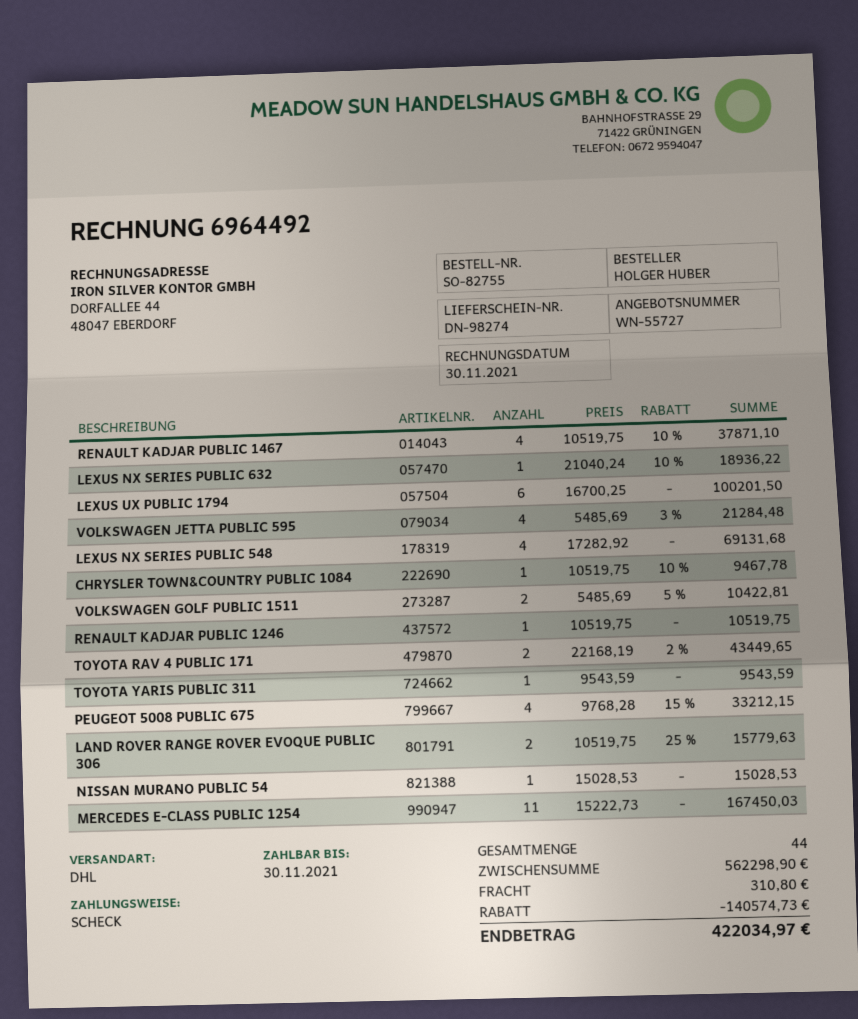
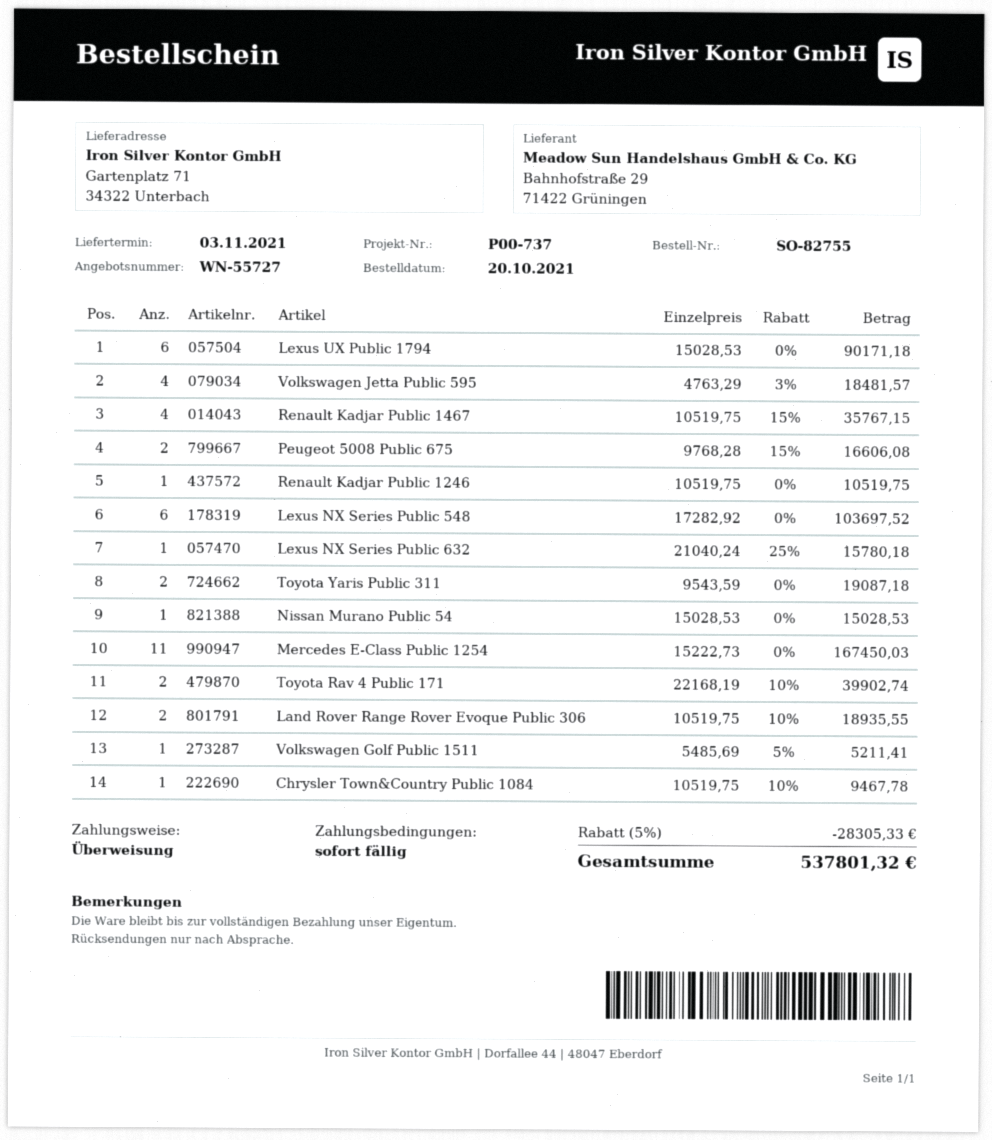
payment method: cheque -> bank transfer
RENAULT KADJAR PUBLIC 1467: 4 x 10519.75 - 10% = 37871.10 -> 4 x 10519.75 - 15% = 35767.15
LEXUS NX SERIES PUBLIC 632: 1 x 21040.24 - 10% = 18936.22 -> 1 x 21040.24 - 25% = 15780.18
LEXUS UX PUBLIC 1794: 6 x 16700.25 = 100201.50 -> 6 x 15028.53 = 90171.18
VOLKSWAGEN JETTA PUBLIC 595: 4 x 5485.69 - 3% = 21284.48 -> 4 x 4763.29 - 3% = 18481.57
LEXUS NX SERIES PUBLIC 548: 4 x 17282.92 = 69131.68 -> 6 x 17282.92 = 103697.52
VOLKSWAGEN GOLF PUBLIC 1511: 2 x 5485.69 - 5% = 10422.81 -> 1 x 5485.69 - 5% = 5211.41
TOYOTA RAV 4 PUBLIC 171: 2 x 22168.19 - 2% = 43449.65 -> 2 x 22168.19 - 10% = 39902.74
TOYOTA YARIS PUBLIC 311: 1 x 9543.59 = 9543.59 -> 2 x 9543.59 = 19087.18
PEUGEOT 5008 PUBLIC 675: 4 x 9768.28 - 15% = 33212.15 -> 2 x 9768.28 - 15% = 16606.08
LAND ROVER RANGE ROVER EVOQUE PUBLIC 306: 2 x 10519.75 - 25% = 15779.63 -> 2 x 10519.75 - 10% = 18935.55
discount: 140574.73 -> 28305.33
shipping: 310.80 -> none
total: 422034.97 -> 537801.32

